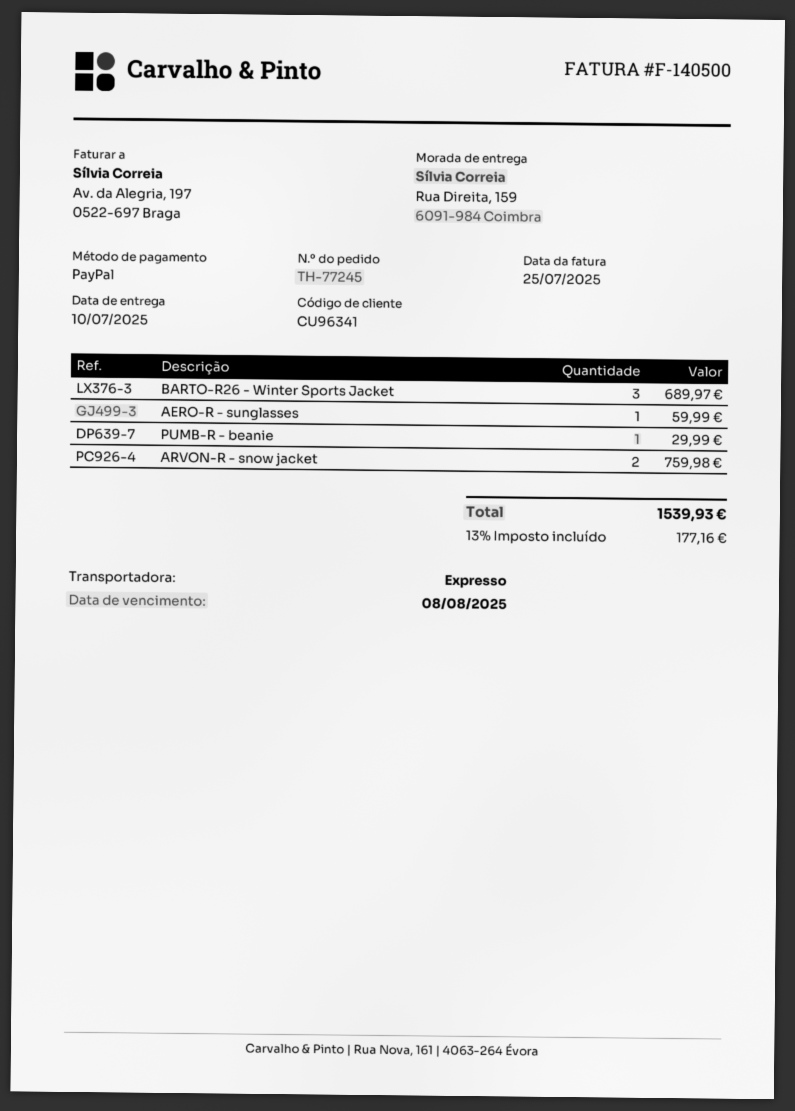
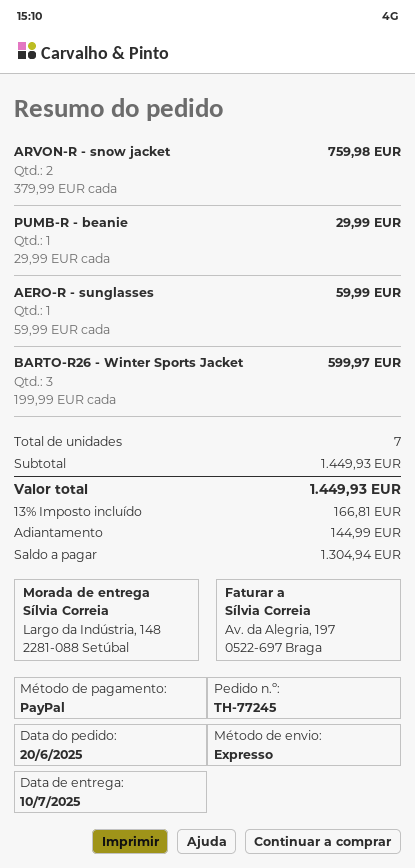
ship to: Rua Direita, 159, 6091-984 Coimbra -> Largo da Indústria, 148, 2281-088 Setúbal
BARTO-R26 - Winter Sports Jacket: 3 for 689.97 -> 3 for 599.97
tax: 13% = 177.16 -> 13% = 166.81
total: 1539.93 -> 1449.93

